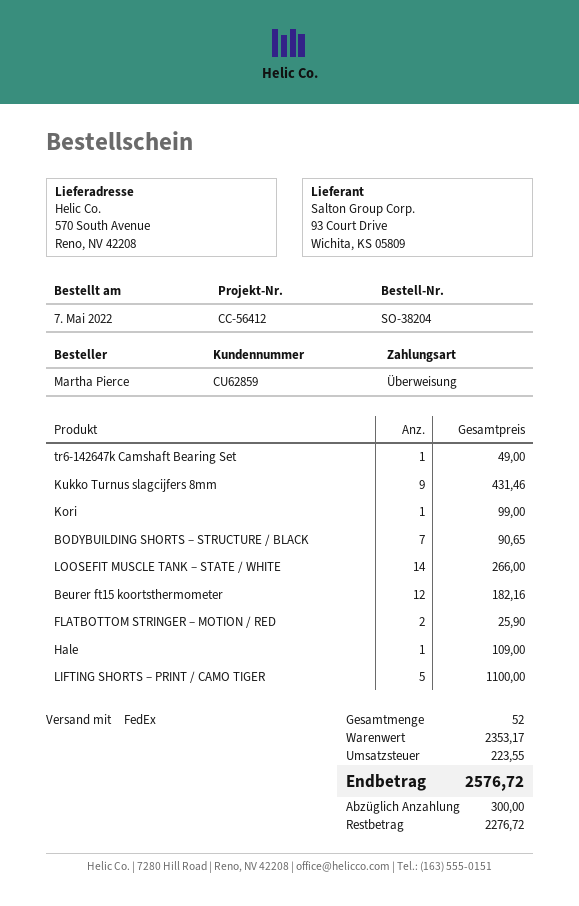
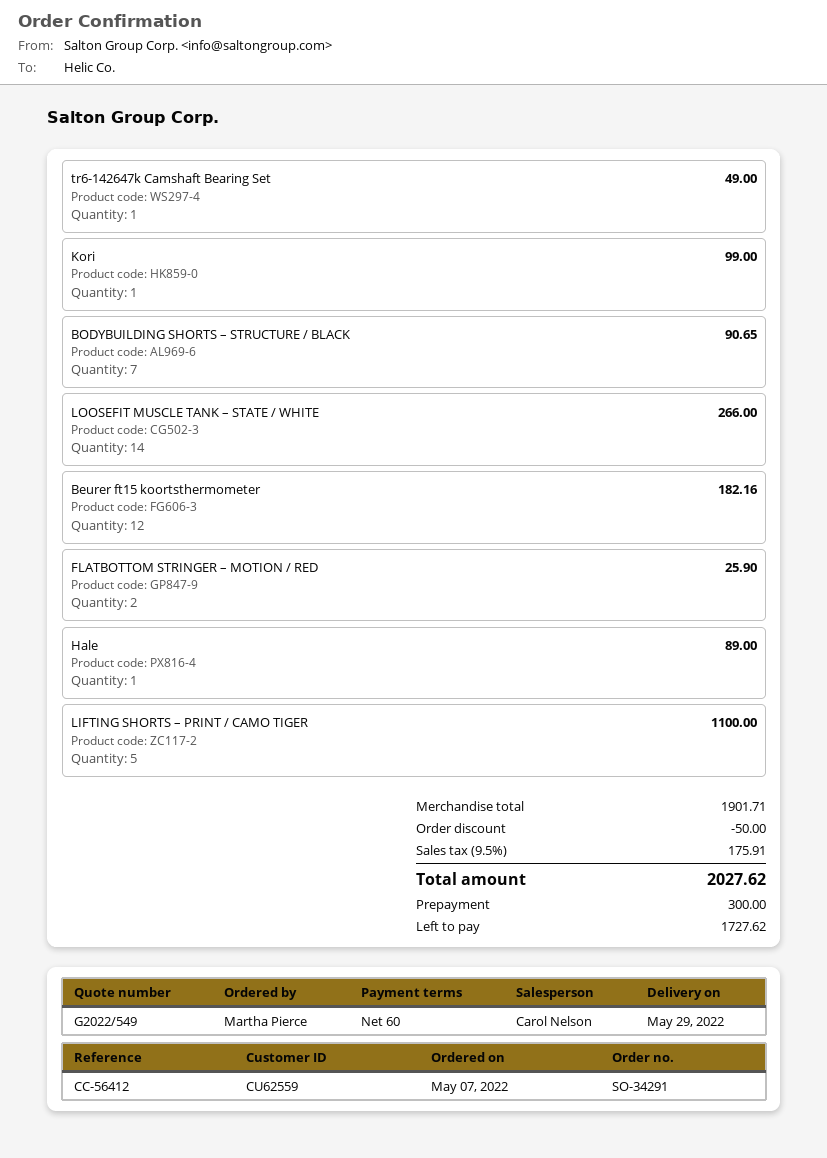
order number: SO-38204 -> SO-34291
customer number: CU62859 -> CU62559
Kukko Turnus slagcijfers 8mm: 9 for 431.46 -> none
Hale: 1 for 109.00 -> 1 for 89.00
subtotal: 2353.17 -> 1901.71
discount: none -> 50.00
tax: 223.55 -> 175.91
total: 2576.72 -> 2027.62
balance: 2276.72 -> 1727.62

